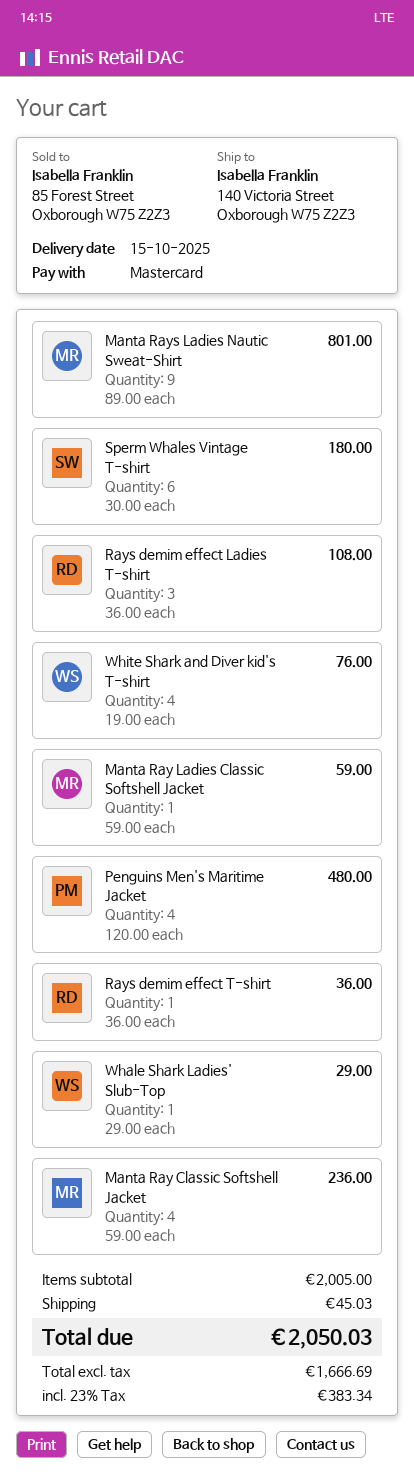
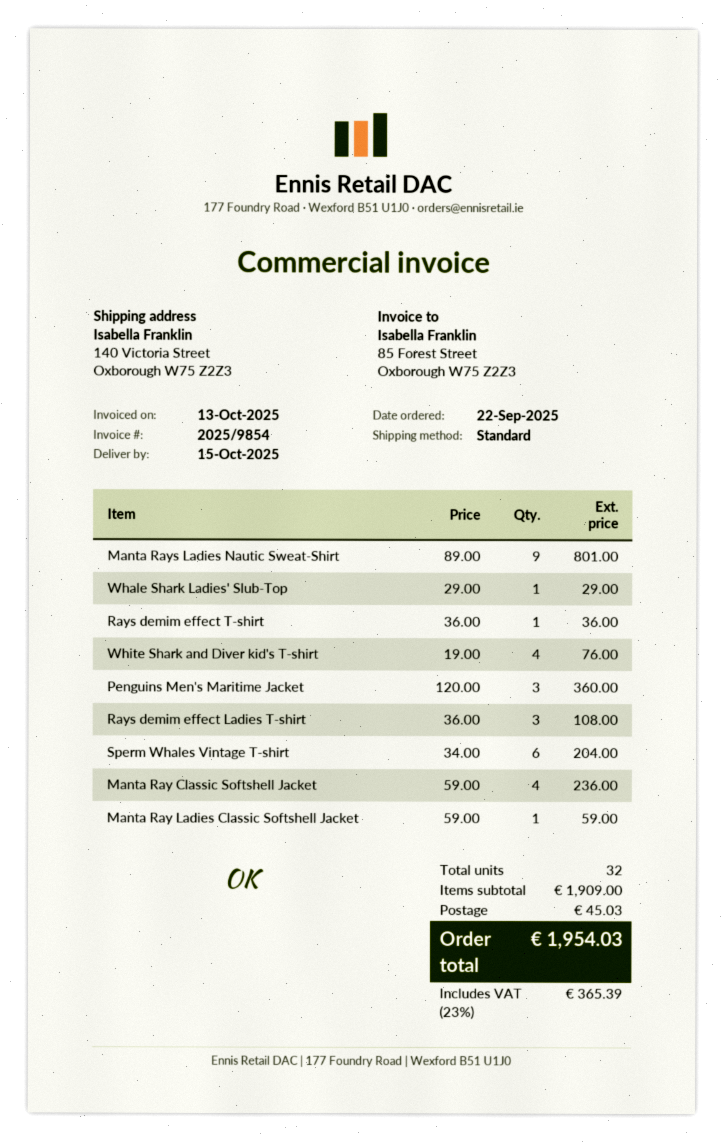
Sperm Whales Vintage T-shirt: 6 x 30.00 = 180.00 -> 6 x 34.00 = 204.00
Penguins Men's Maritime Jacket: 4 x 120.00 = 480.00 -> 3 x 120.00 = 360.00
subtotal: 2005.00 -> 1909.00
tax: 23% = 383.34 -> 23% = 365.39
total: 2050.03 -> 1954.03

